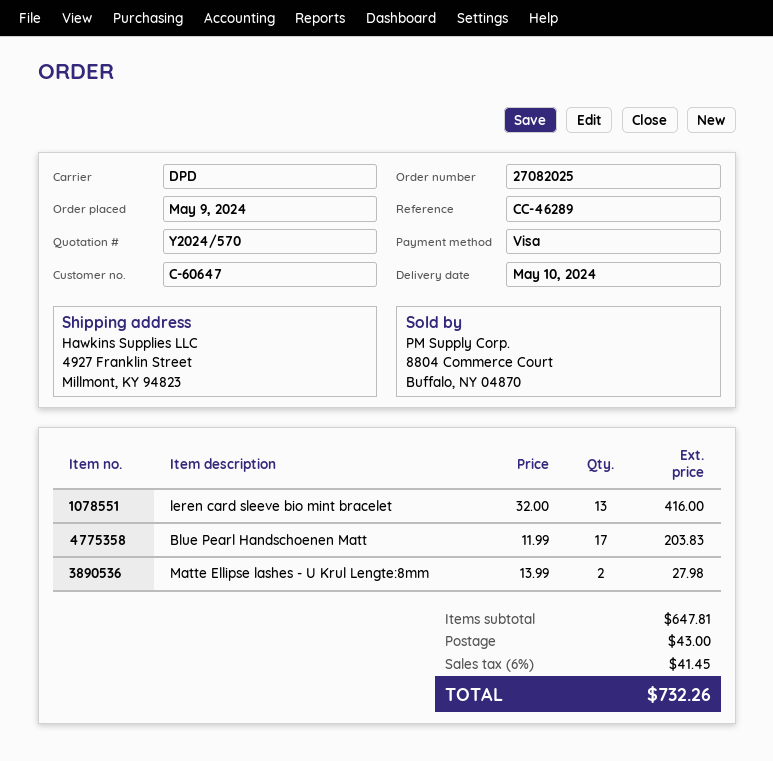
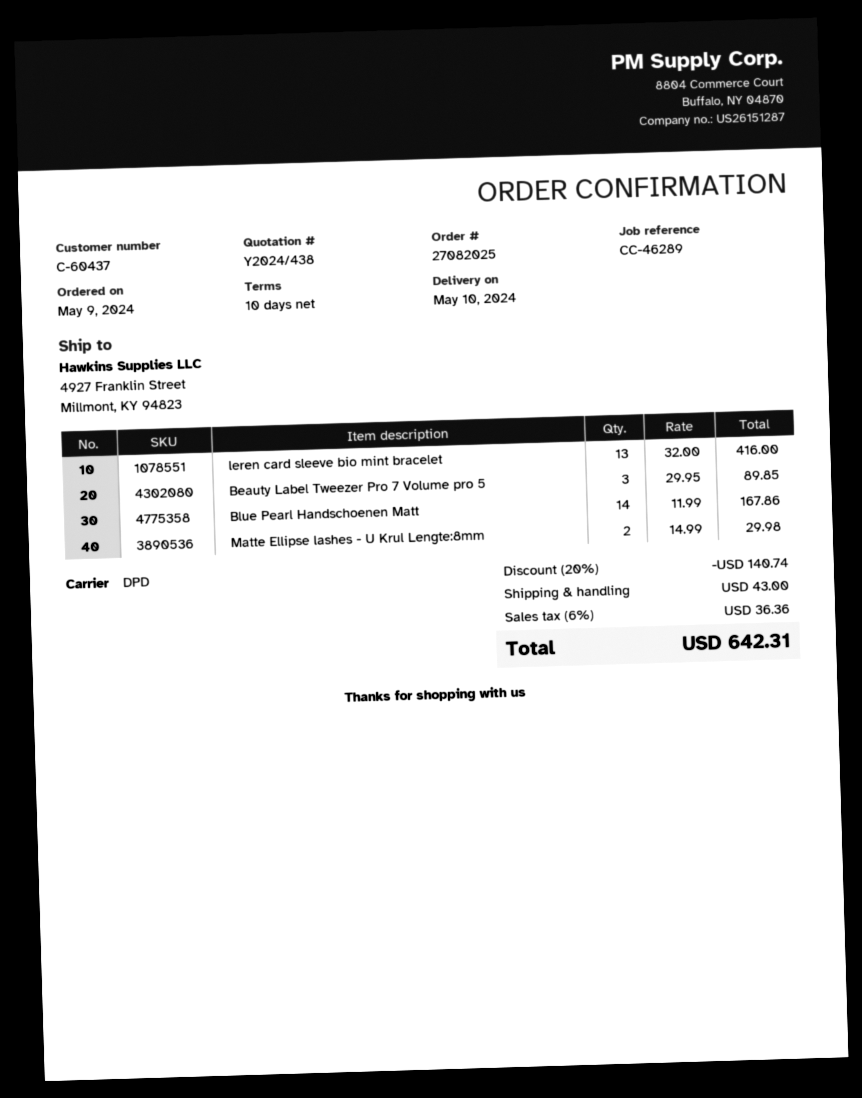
quote number: Y2024/570 -> Y2024/438
customer number: C-60647 -> C-60437
Blue Pearl Handschoenen Matt: 17 x 11.99 = 203.83 -> 14 x 11.99 = 167.86
Matte Ellipse lashes - U Krul Lengte:8mm: 2 x 13.99 = 27.98 -> 2 x 14.99 = 29.98
Beauty Label Tweezer Pro 7 Volume pro 5: none -> 3 x 29.95 = 89.85
discount: none -> 20% = 140.74
tax: 6% = 41.45 -> 6% = 36.36
total: 732.26 -> 642.31

